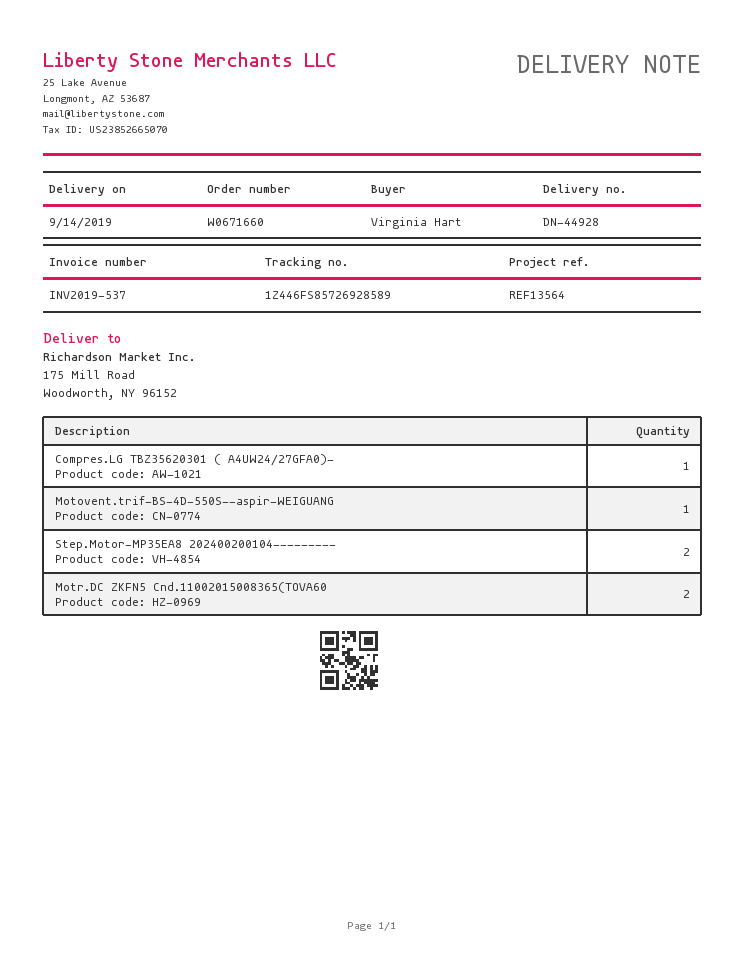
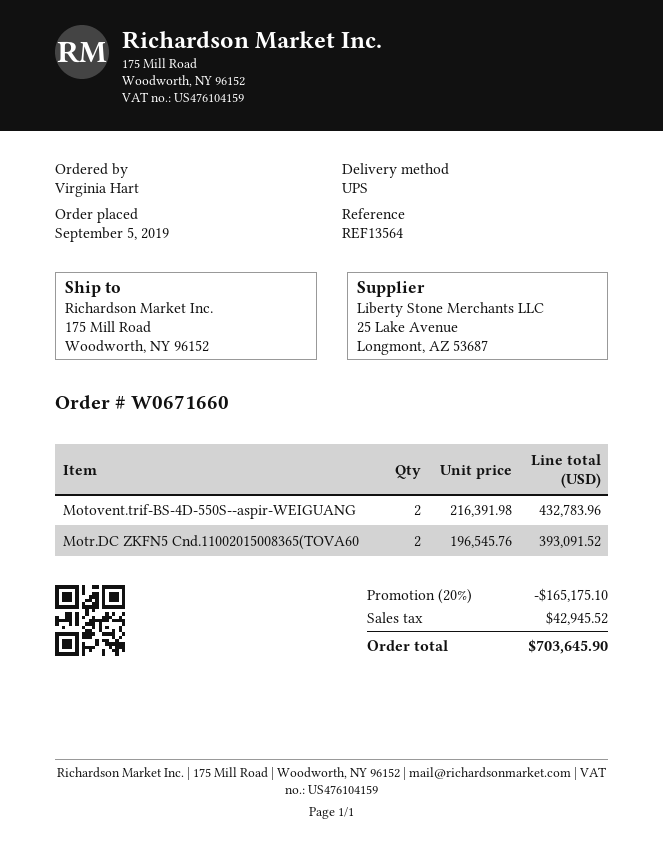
Compres.LG TBZ35620301 ( A4UW24/27GFA0)-: 1 -> none
Motovent.trif-BS-4D-550S--aspir-WEIGUANG: 1 -> 2
Step.Motor-MP35EA8 202400200104---------: 2 -> none

